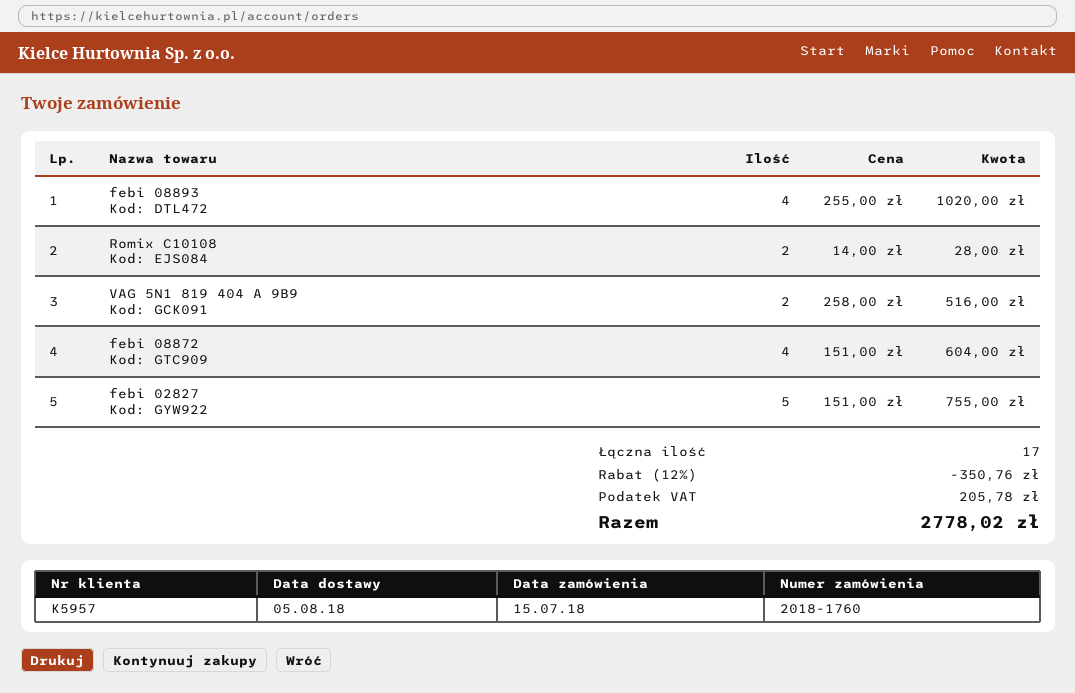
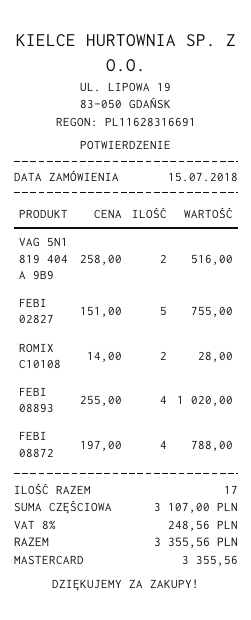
febi 08872: 4 x 151.00 = 604.00 -> 4 x 197.00 = 788.00
discount: 12% = 350.76 -> none
tax: 205.78 -> 248.56
total: 2778.02 -> 3355.56

